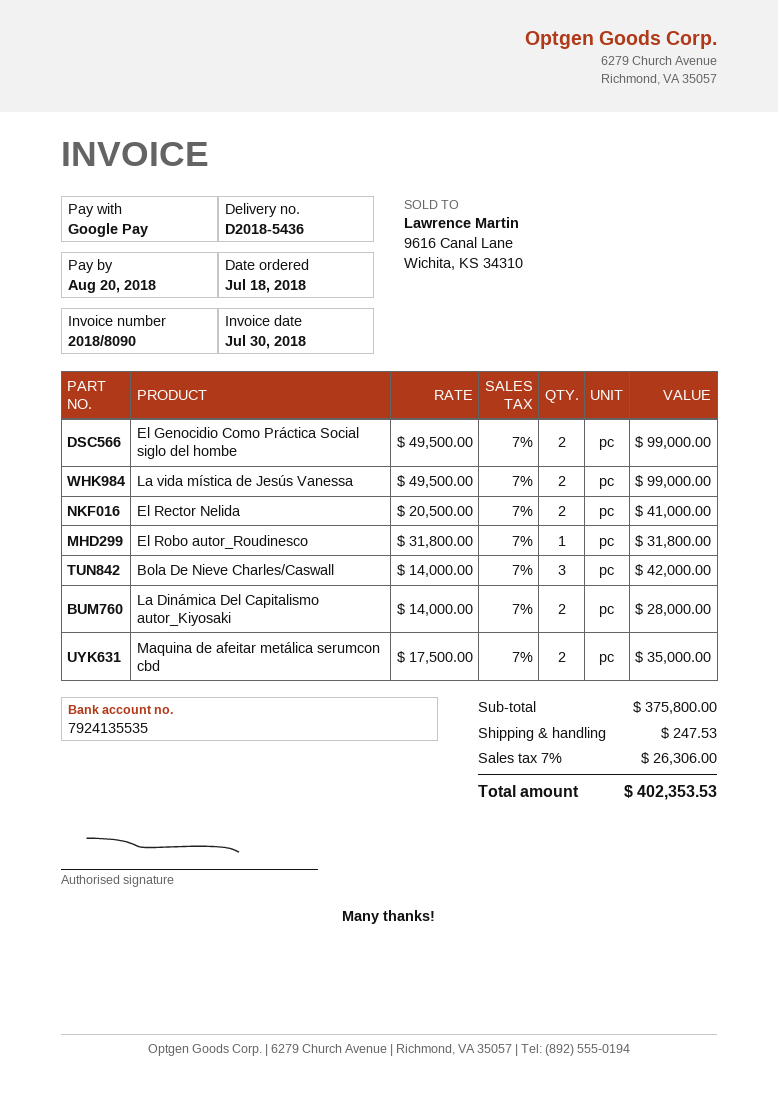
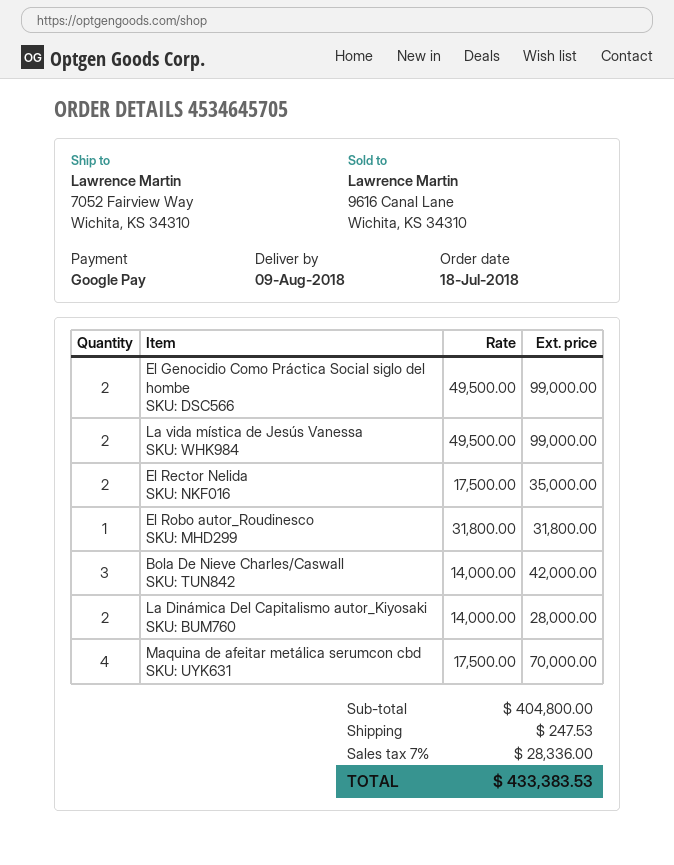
El Rector Nelida: 2 x 20500.00 = 41000.00 -> 2 x 17500.00 = 35000.00
Maquina de afeitar metálica serumcon cbd: 2 x 17500.00 = 35000.00 -> 4 x 17500.00 = 70000.00
subtotal: 375800.00 -> 404800.00
tax: 7% = 26306.00 -> 7% = 28336.00
total: 402353.53 -> 433383.53

